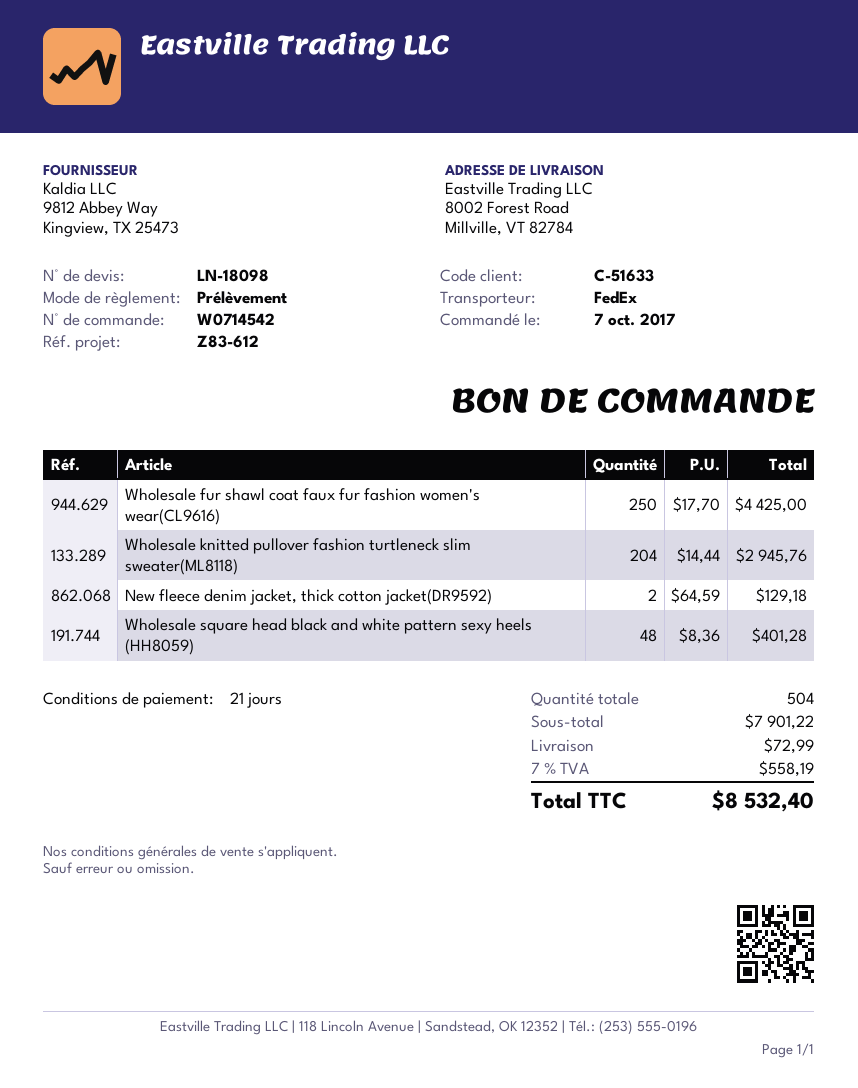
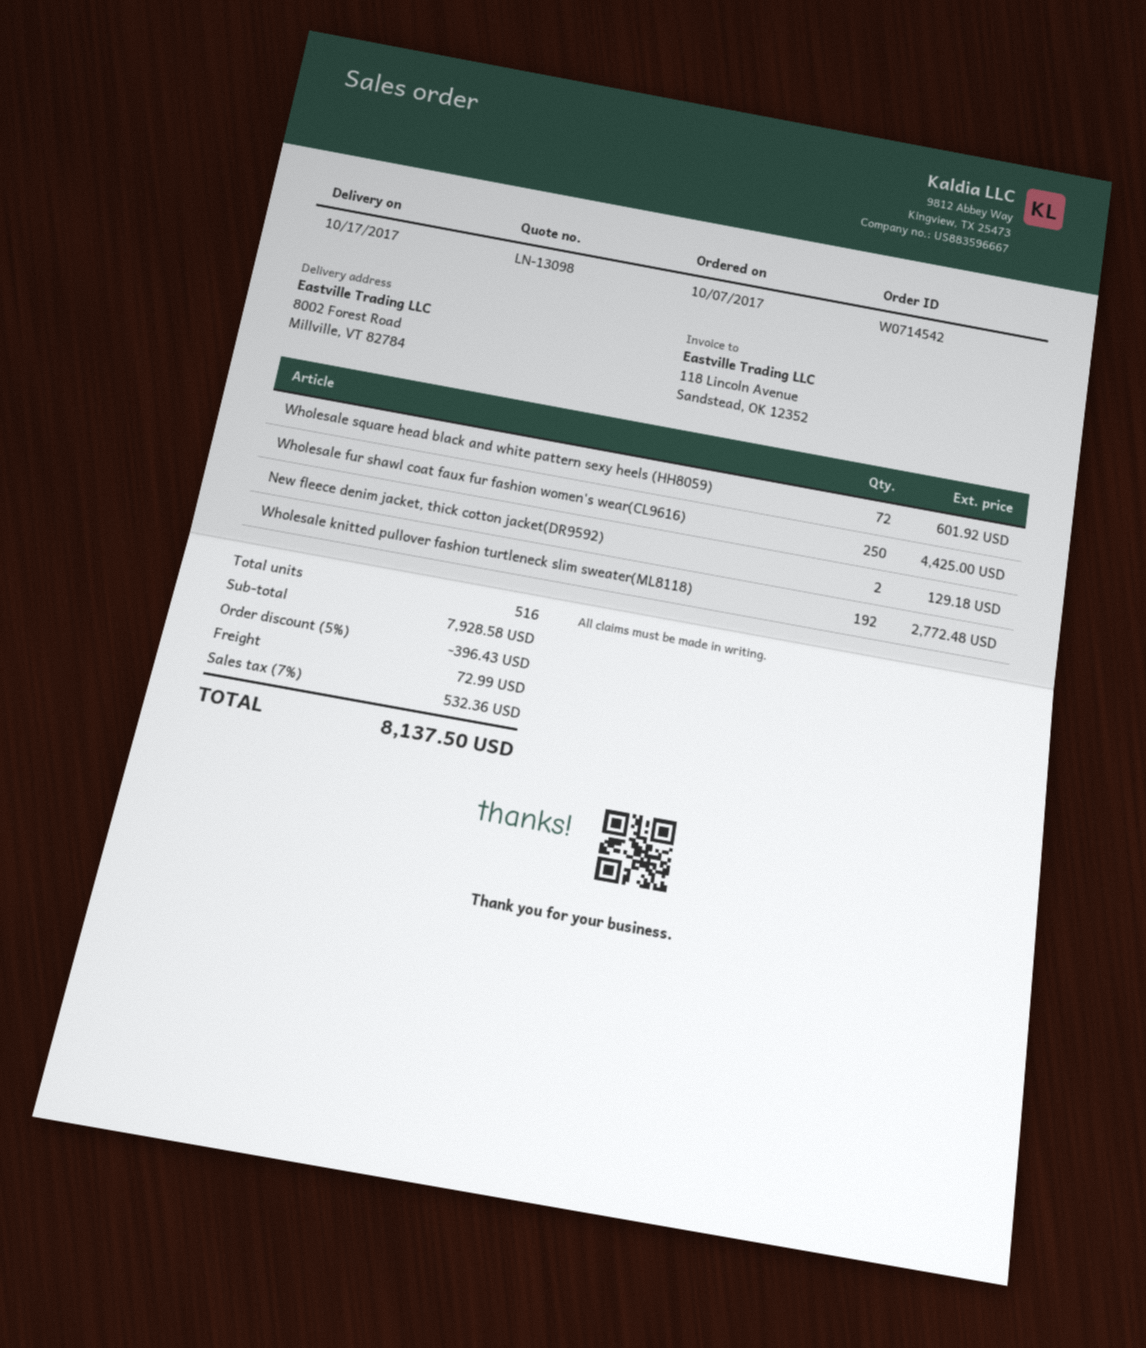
quote number: LN-18098 -> LN-13098
Wholesale knitted pullover fashion turtleneck slim sweater(ML8118): 204 for 2945.76 -> 192 for 2772.48
Wholesale square head black and white pattern sexy heels (HH8059): 48 for 401.28 -> 72 for 601.92
total quantity: 504 -> 516
subtotal: 7901.22 -> 7928.58
discount: none -> 5% = 396.43
tax: 7% = 558.19 -> 7% = 532.36
total: 8532.40 -> 8137.50

